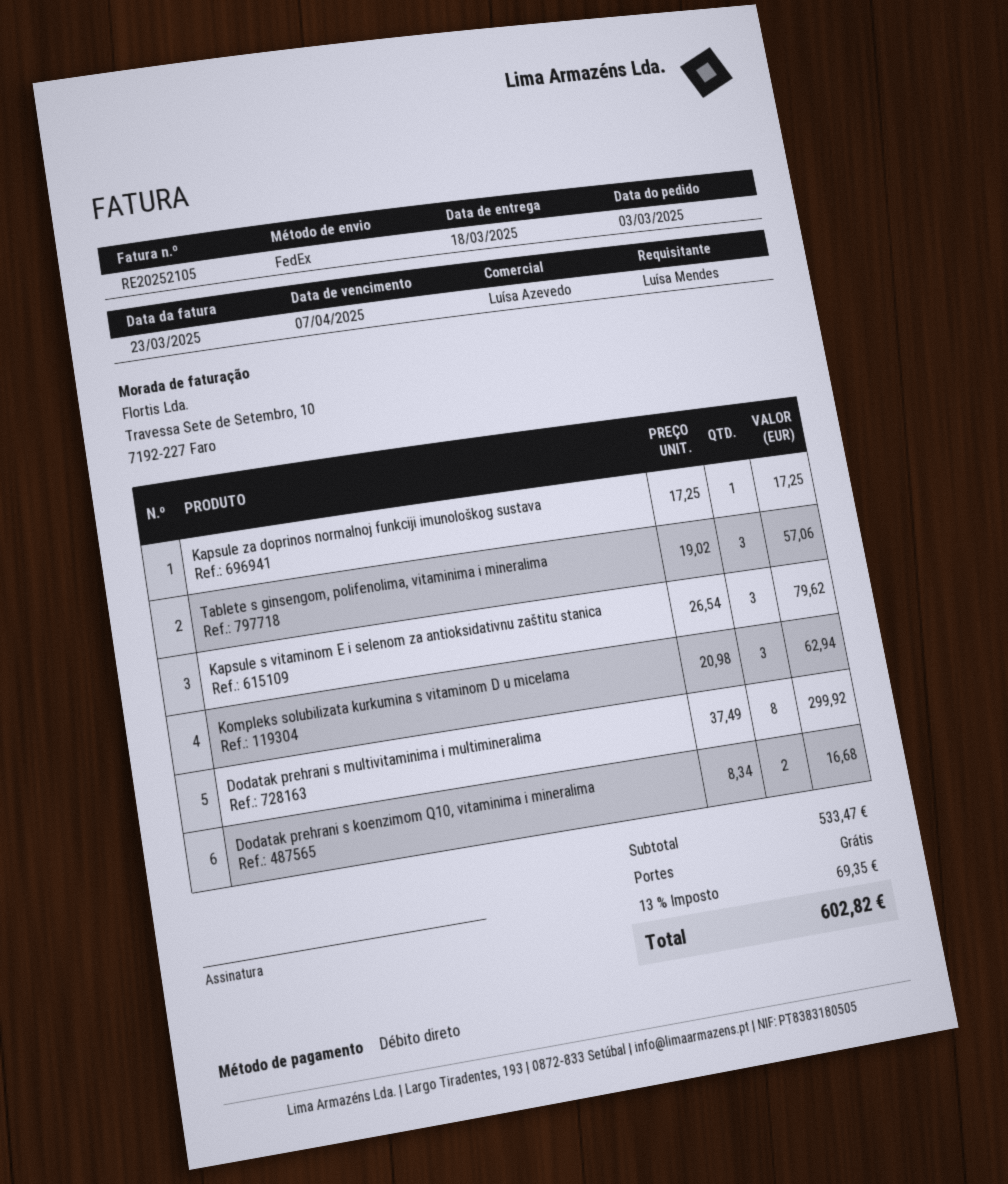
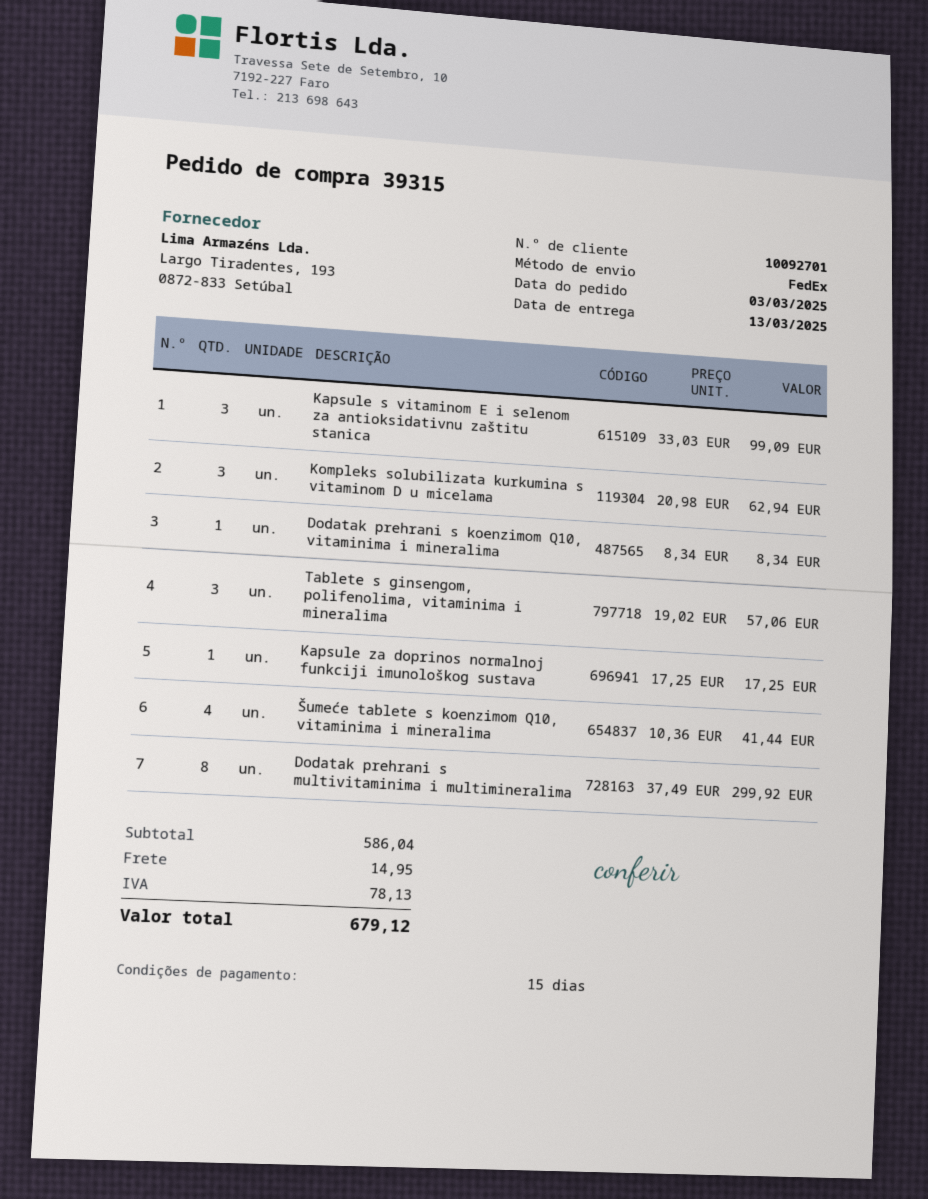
delivery date: 2025-03-18 -> 2025-03-13
Kapsule s vitaminom E i selenom za antioksidativnu zaštitu stanica: 3 x 26.54 = 79.62 -> 3 x 33.03 = 99.09
Dodatak prehrani s koenzimom Q10, vitaminima i mineralima: 2 x 8.34 = 16.68 -> 1 x 8.34 = 8.34
Šumeće tablete s koenzimom Q10, vitaminima i mineralima: none -> 4 x 10.36 = 41.44
subtotal: 533.47 -> 586.04
shipping: 0.00 -> 14.95
tax: 69.35 -> 78.13
total: 602.82 -> 679.12

